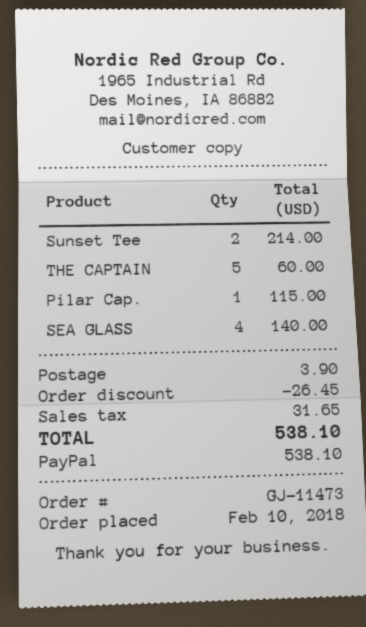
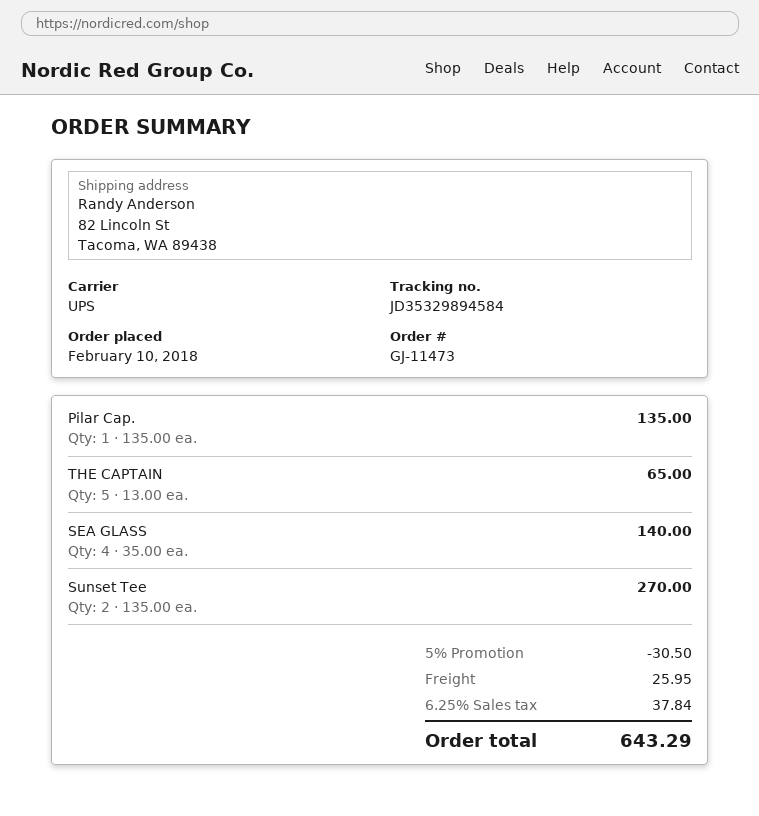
Sunset Tee: 2 for 214.00 -> 2 for 270.00
THE CAPTAIN: 5 for 60.00 -> 5 for 65.00
Pilar Cap.: 1 for 115.00 -> 1 for 135.00
discount: 26.45 -> 30.50
shipping: 3.90 -> 25.95
tax: 31.65 -> 37.84
total: 538.10 -> 643.29

